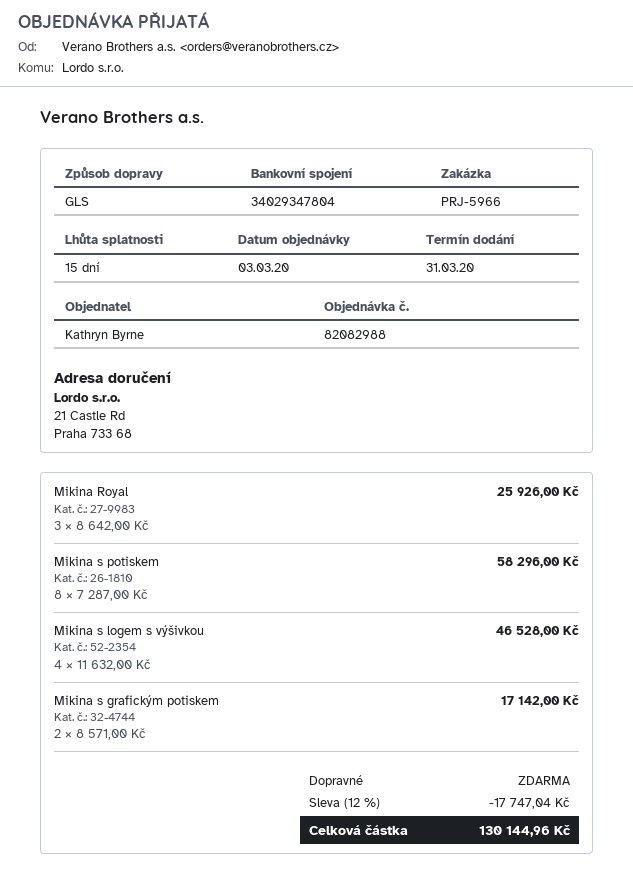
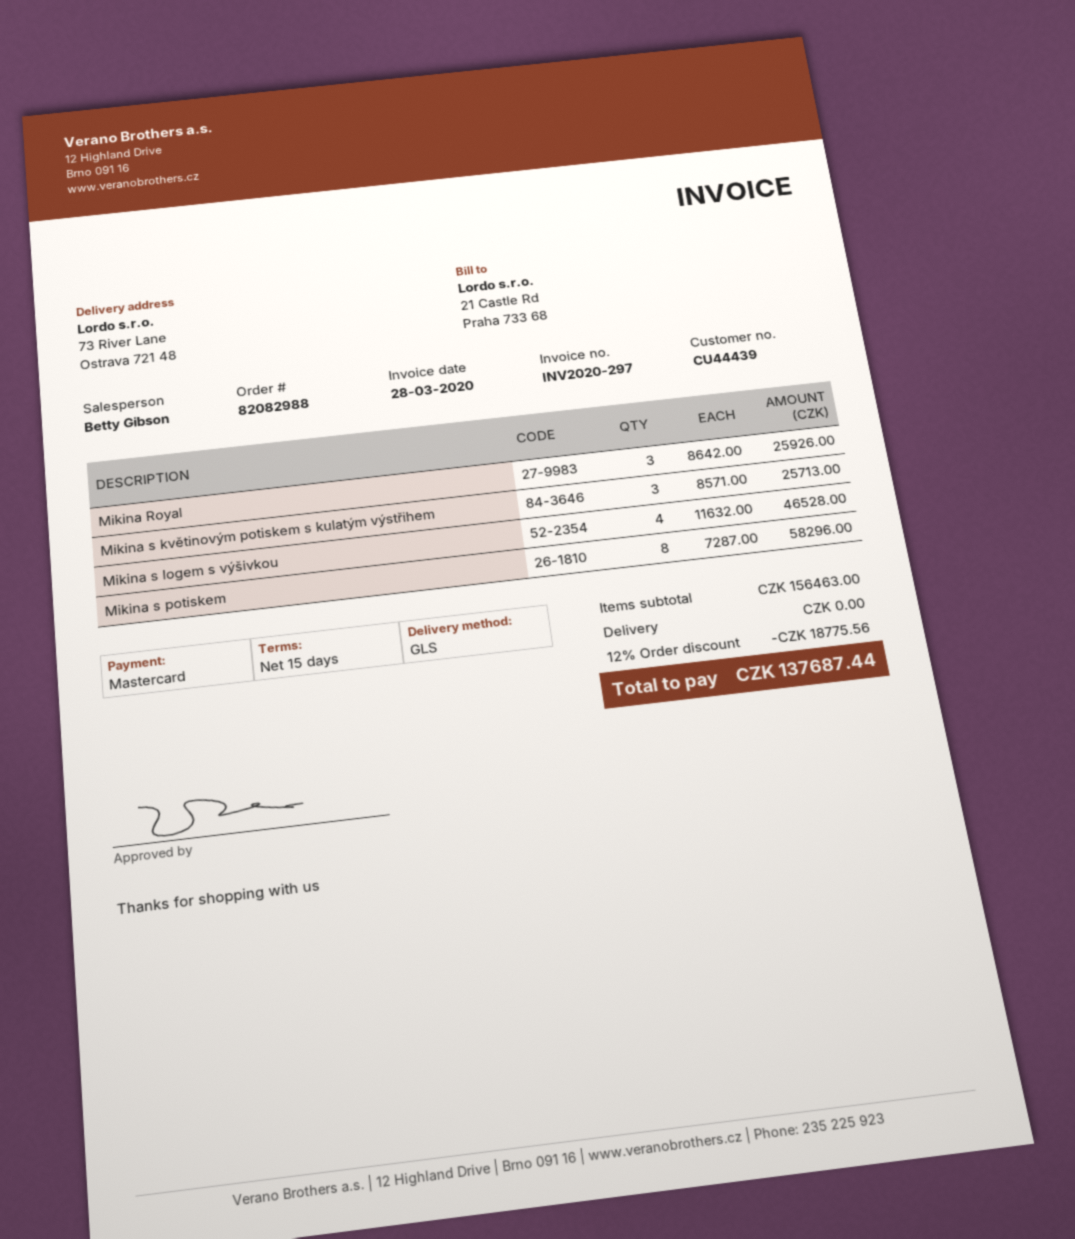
ship to: 21 Castle Rd, Praha 733 68 -> 73 River Lane, Ostrava 721 48
Mikina s grafickým potiskem: 2 x 8571.00 = 17142.00 -> none
Mikina s květinovým potiskem s kulatým výstřihem: none -> 3 x 8571.00 = 25713.00
discount: 12% = 17747.04 -> 12% = 18775.56
total: 130144.96 -> 137687.44

